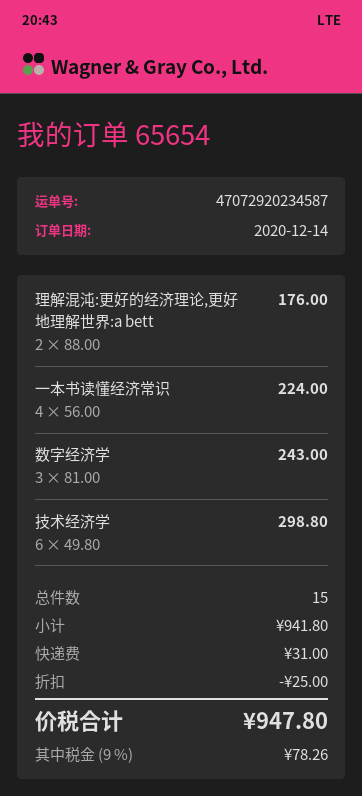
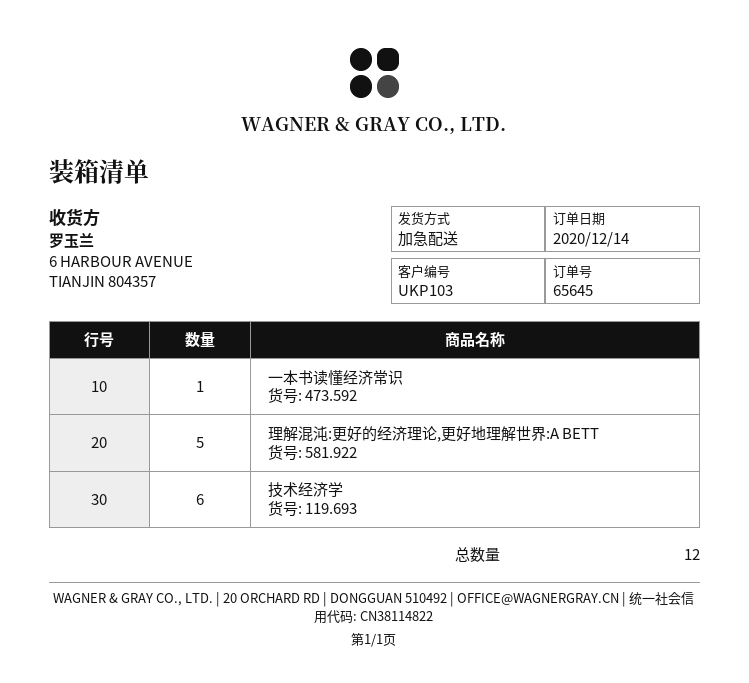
order number: 65654 -> 65645
理解混沌:更好的经济理论,更好地理解世界:a bett: 2 -> 5
一本书读懂经济常识: 4 -> 1
数字经济学: 3 -> none
total quantity: 15 -> 12

